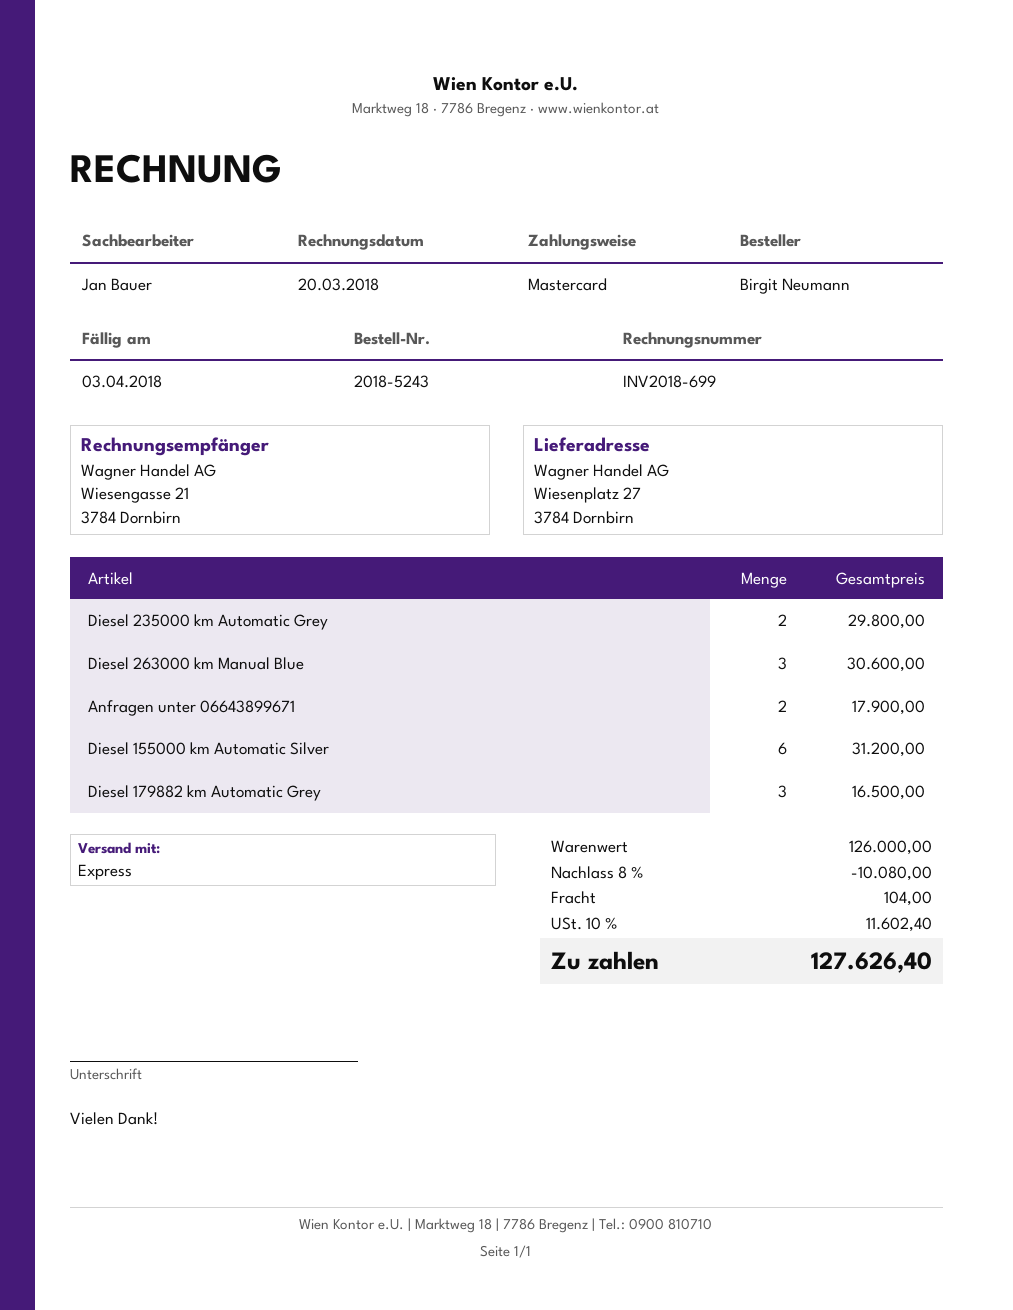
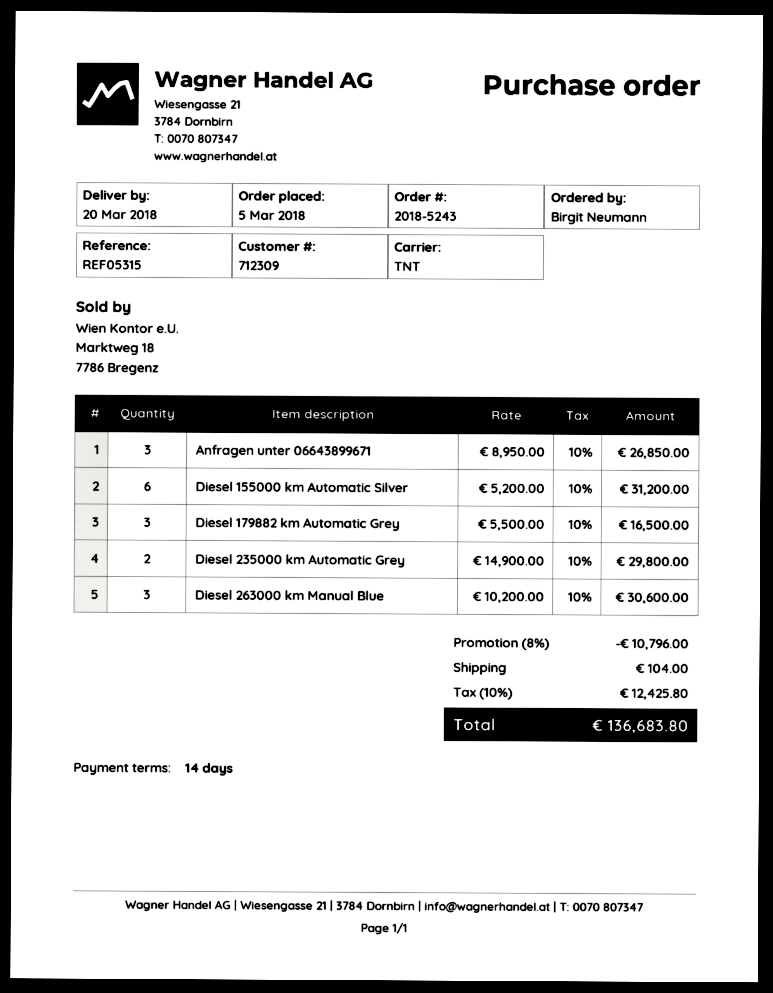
shipping method: express -> TNT
Anfragen unter 06643899671: 2 for 17900.00 -> 3 for 26850.00
discount: 8% = 10080.00 -> 8% = 10796.00
tax: 10% = 11602.40 -> 10% = 12425.80
total: 127626.40 -> 136683.80

